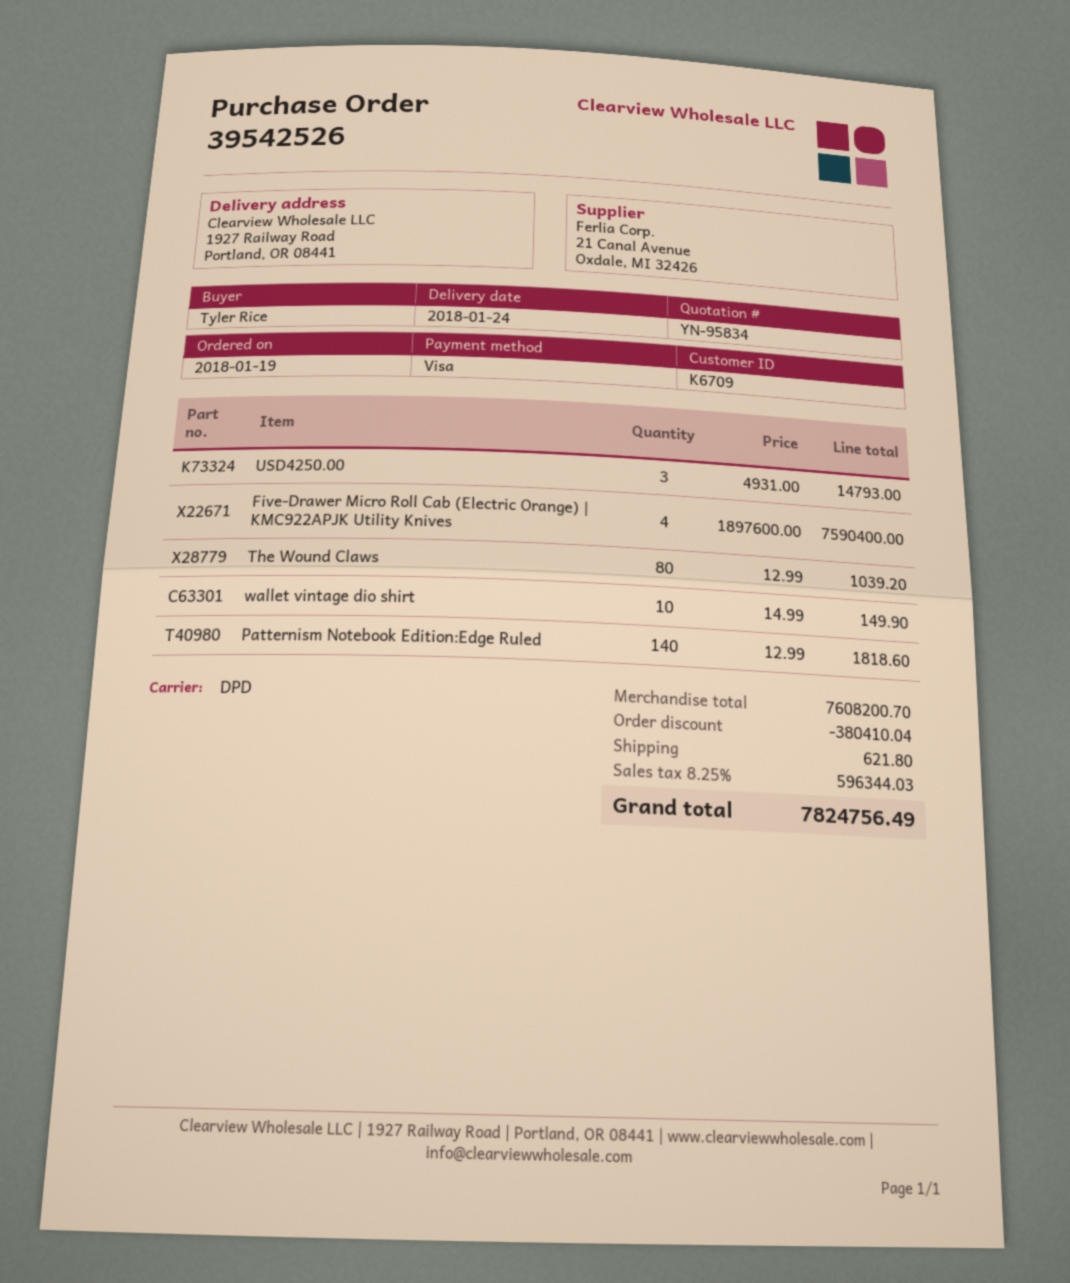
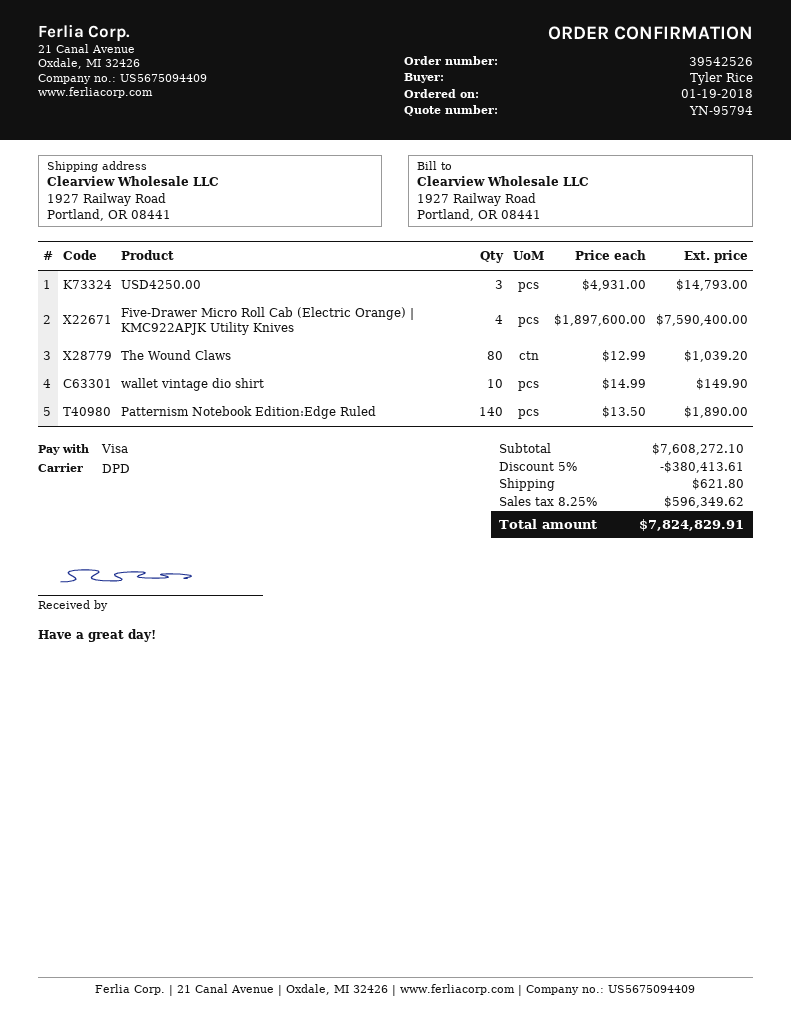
quote number: YN-95834 -> YN-95794
Patternism Notebook Edition:Edge Ruled: 140 x 12.99 = 1818.60 -> 140 x 13.50 = 1890.00
subtotal: 7608200.70 -> 7608272.10
discount: 380410.04 -> 380413.61
tax: 8.25% = 596344.03 -> 8.25% = 596349.62
total: 7824756.49 -> 7824829.91

